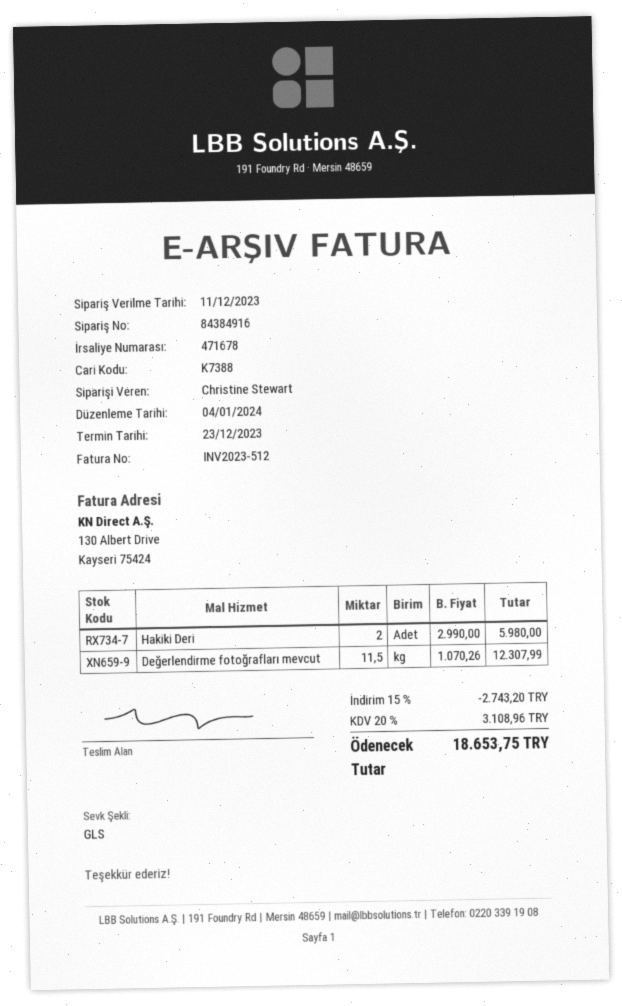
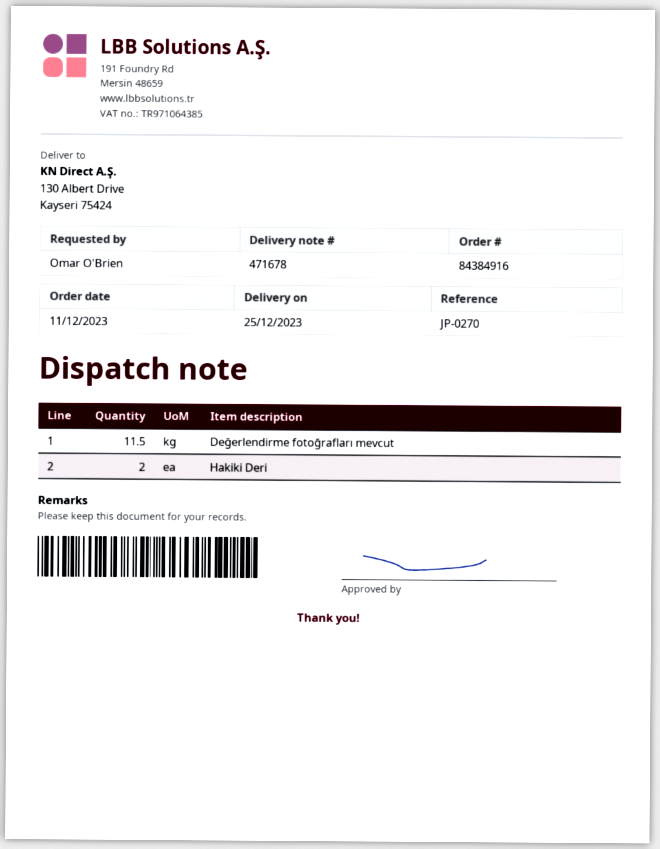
delivery date: 2023-12-23 -> 2023-12-25
ordered by: Christine Stewart -> Omar O'Brien

